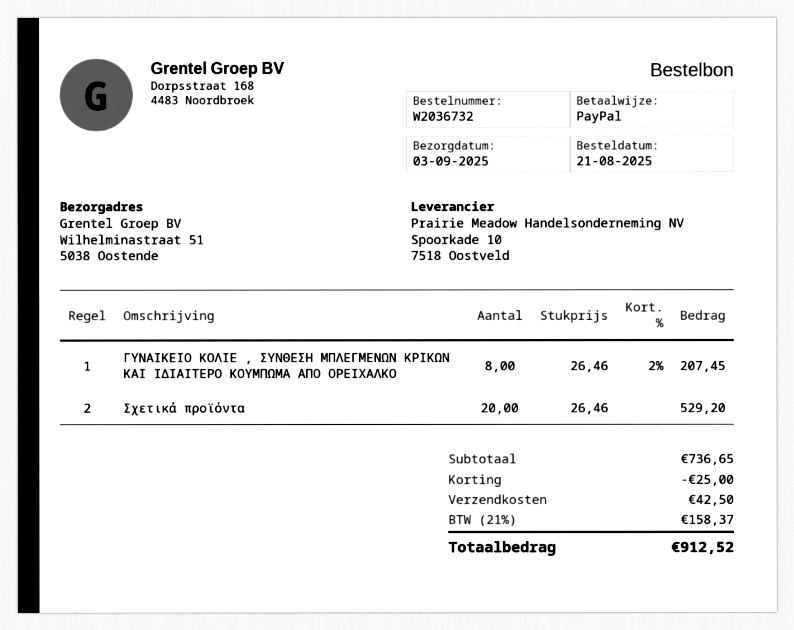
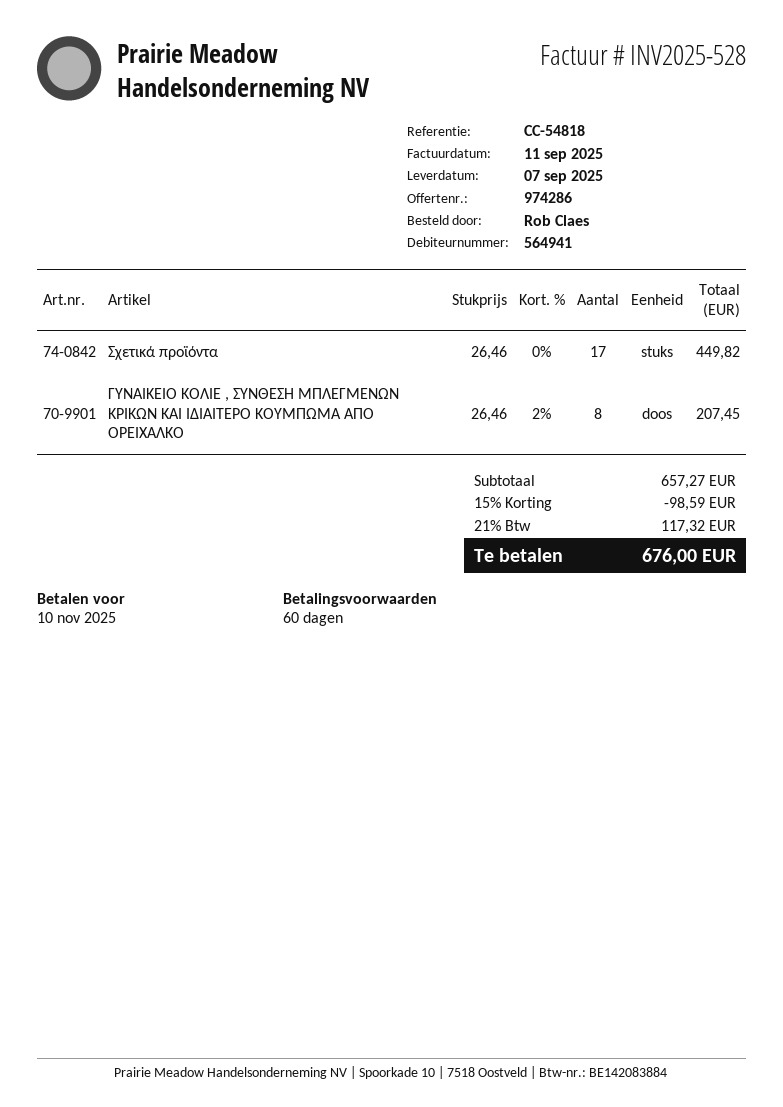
delivery date: 2025-09-03 -> 2025-09-07
Σχετικά προϊόντα: 20 x 26.46 = 529.20 -> 17 x 26.46 = 449.82
subtotal: 736.65 -> 657.27
discount: 25.00 -> 98.59
shipping: 42.50 -> none
tax: 21% = 158.37 -> 21% = 117.32
total: 912.52 -> 676.00

